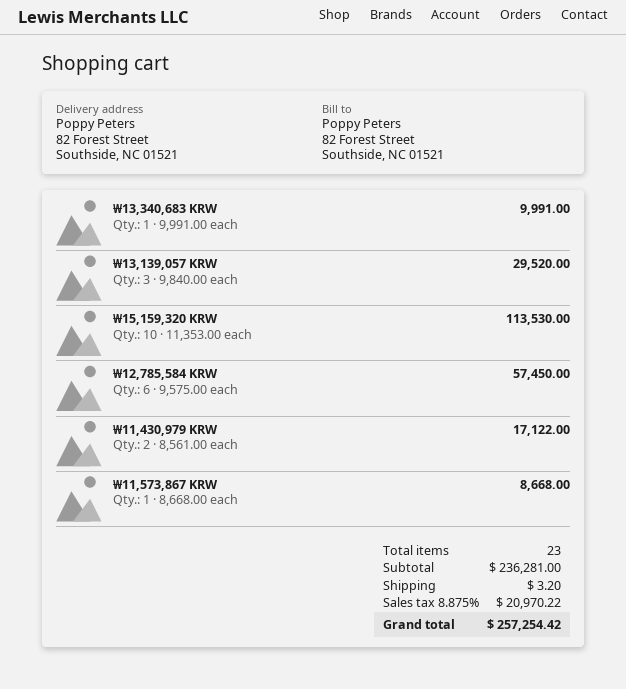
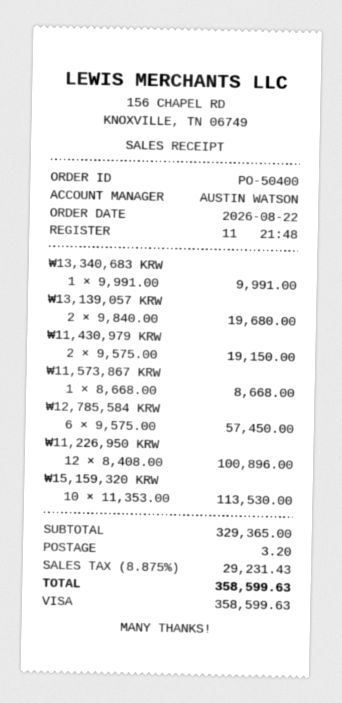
₩13,139,057 KRW: 3 x 9840.00 = 29520.00 -> 2 x 9840.00 = 19680.00
₩11,430,979 KRW: 2 x 8561.00 = 17122.00 -> 2 x 9575.00 = 19150.00
₩11,226,950 KRW: none -> 12 x 8408.00 = 100896.00
subtotal: 236281.00 -> 329365.00
tax: 8.875% = 20970.22 -> 8.875% = 29231.43
total: 257254.42 -> 358599.63

